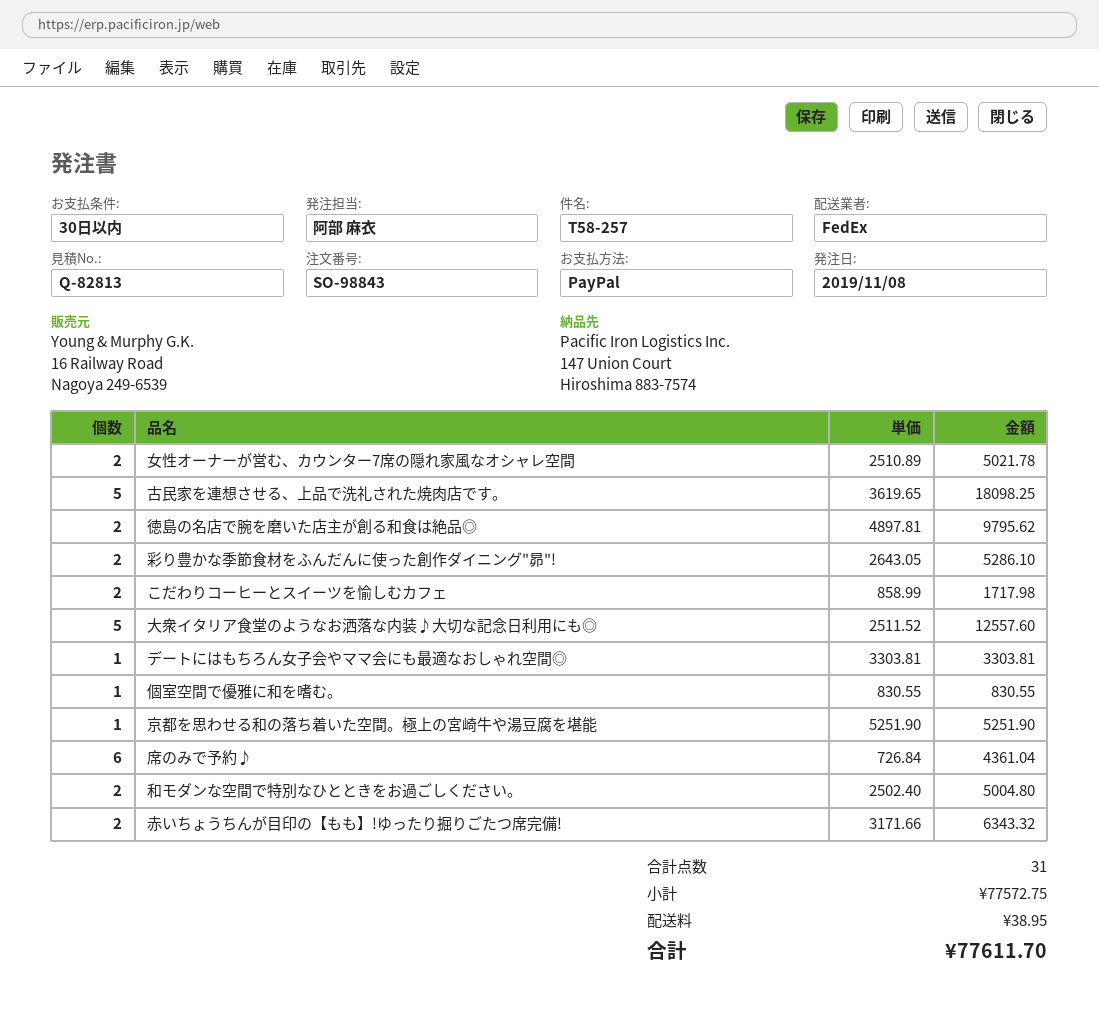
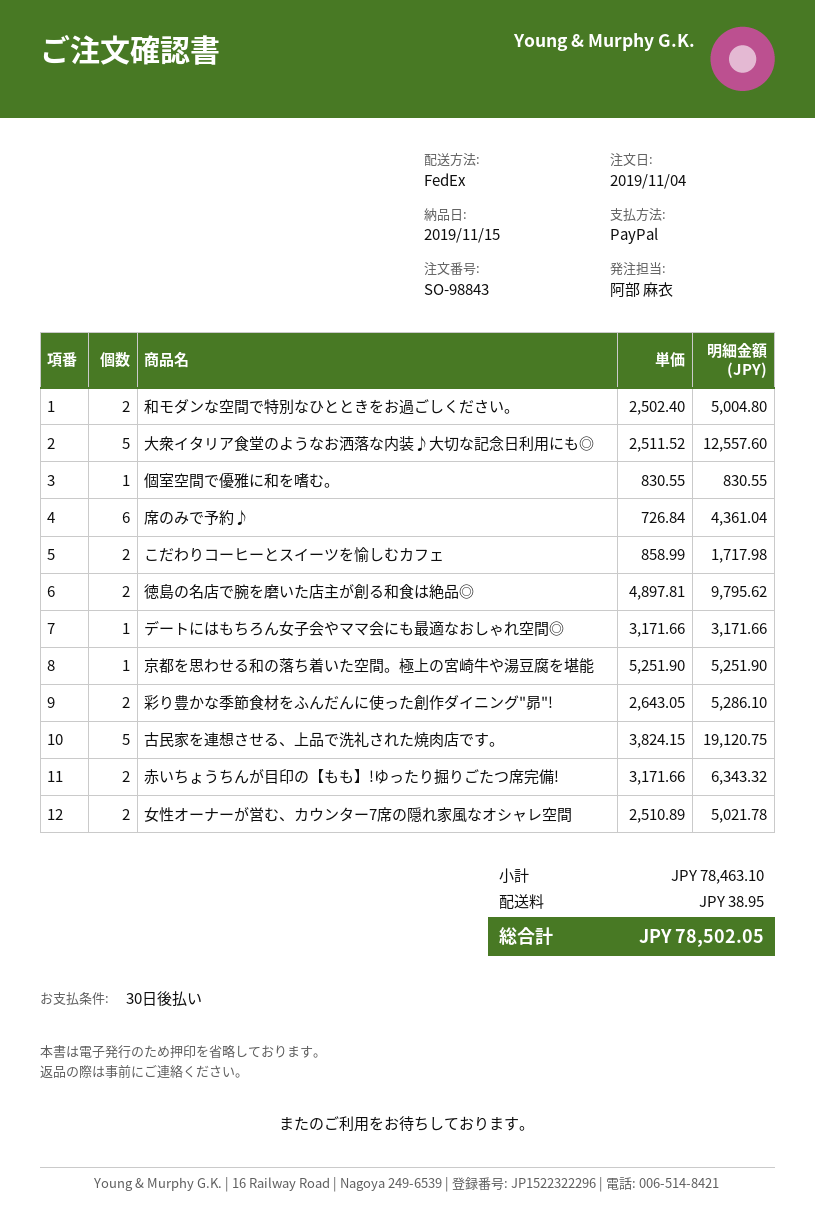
order date: 2019-11-08 -> 2019-11-04
古民家を連想させる、上品で洗礼された焼肉店です。: 5 x 3619.65 = 18098.25 -> 5 x 3824.15 = 19120.75
デートにはもちろん女子会やママ会にも最適なおしゃれ空間◎: 1 x 3303.81 = 3303.81 -> 1 x 3171.66 = 3171.66
subtotal: 77572.75 -> 78463.10
total: 77611.70 -> 78502.05

